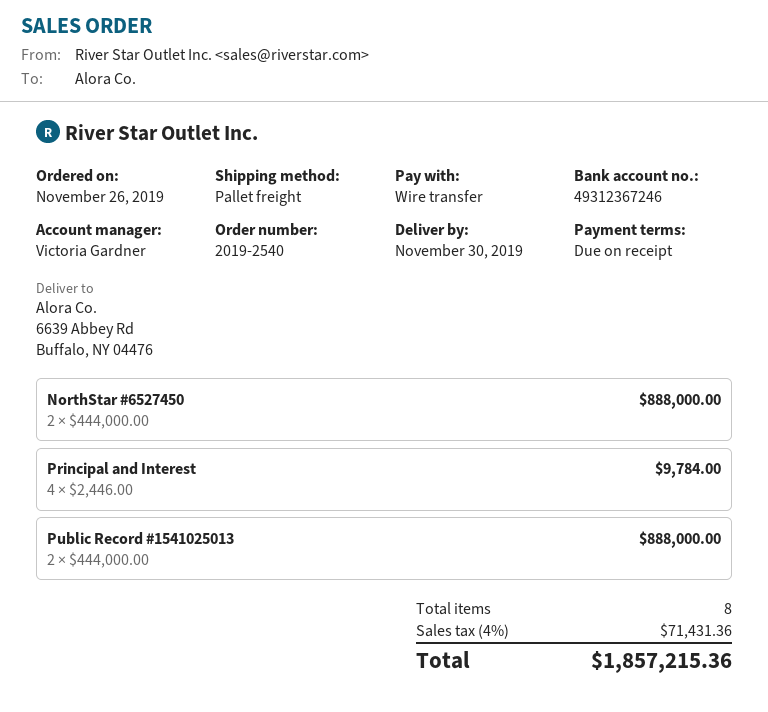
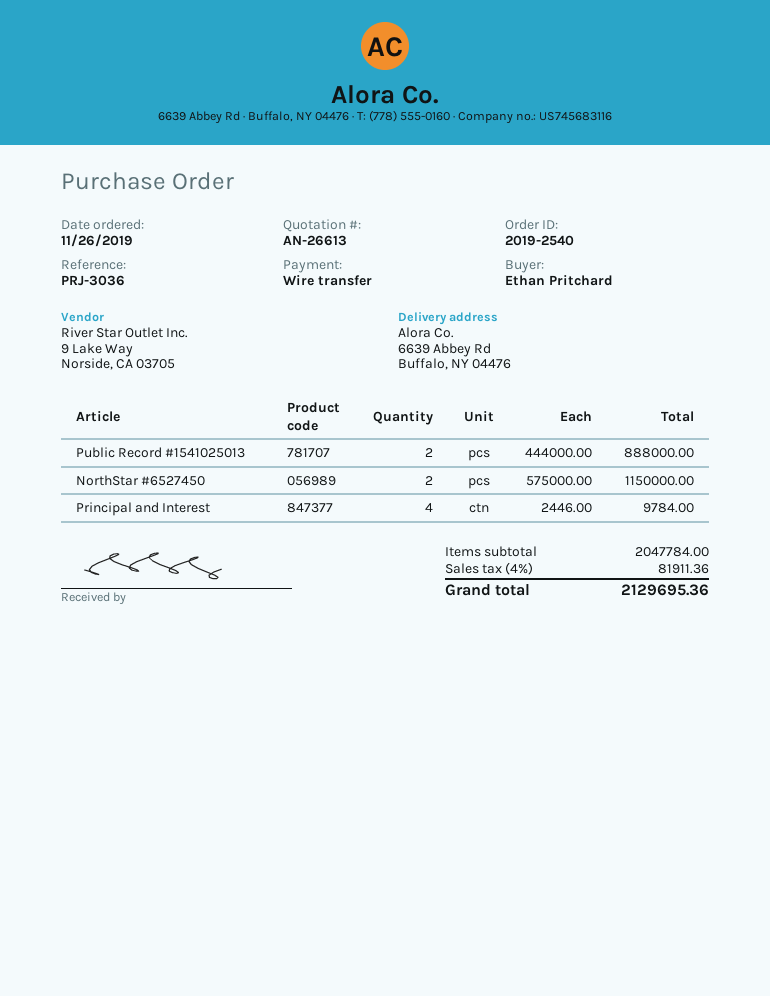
NorthStar #6527450: 2 x 444000.00 = 888000.00 -> 2 x 575000.00 = 1150000.00
tax: 4% = 71431.36 -> 4% = 81911.36
total: 1857215.36 -> 2129695.36

